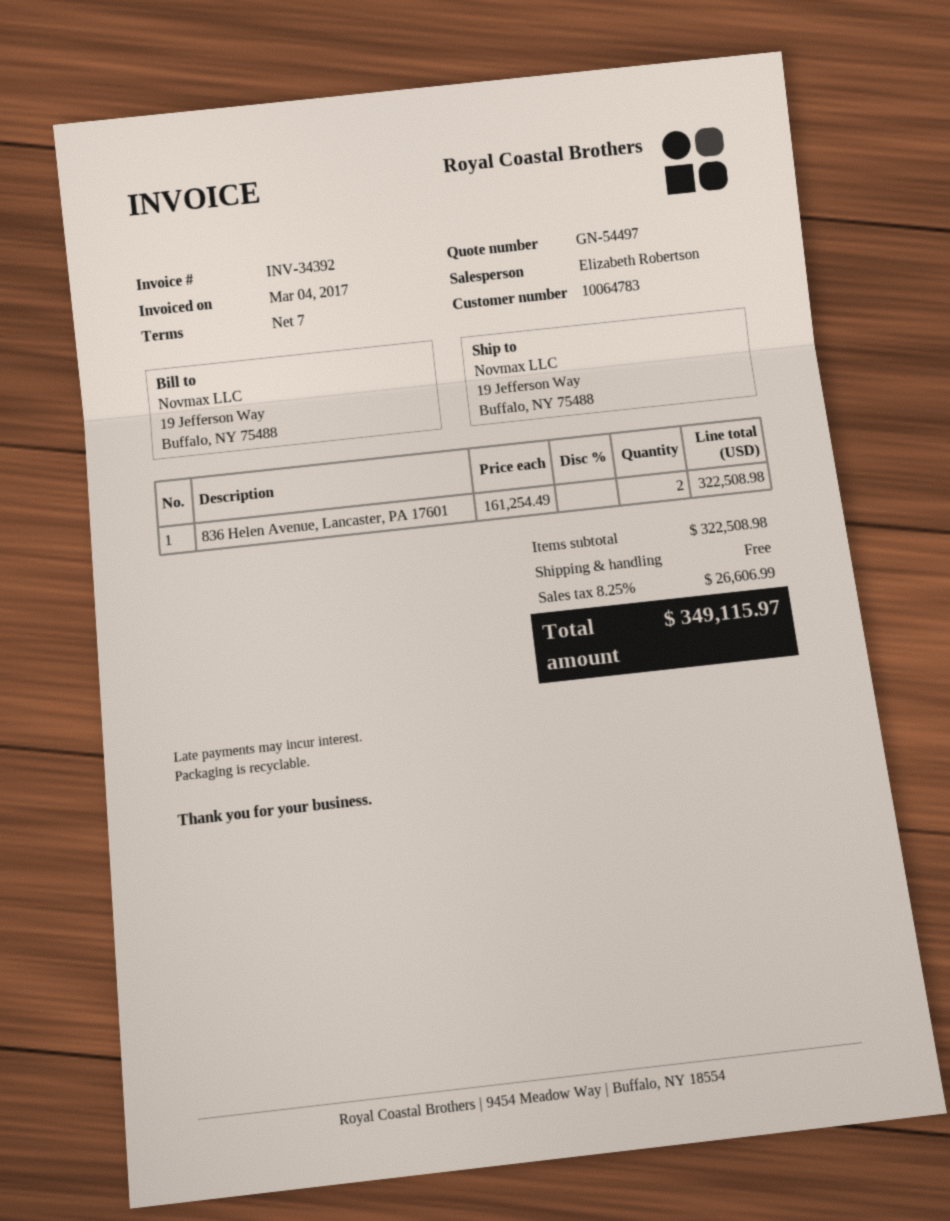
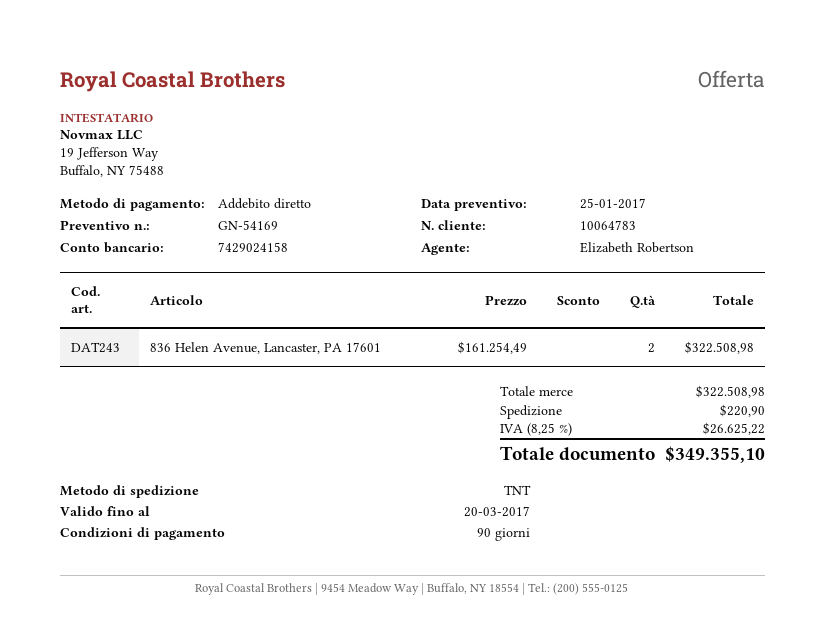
quote number: GN-54497 -> GN-54169
payment terms: 7 days -> 90 days
shipping: 0.00 -> 220.90
tax: 8.25% = 26606.99 -> 8.25% = 26625.22
total: 349115.97 -> 349355.10

